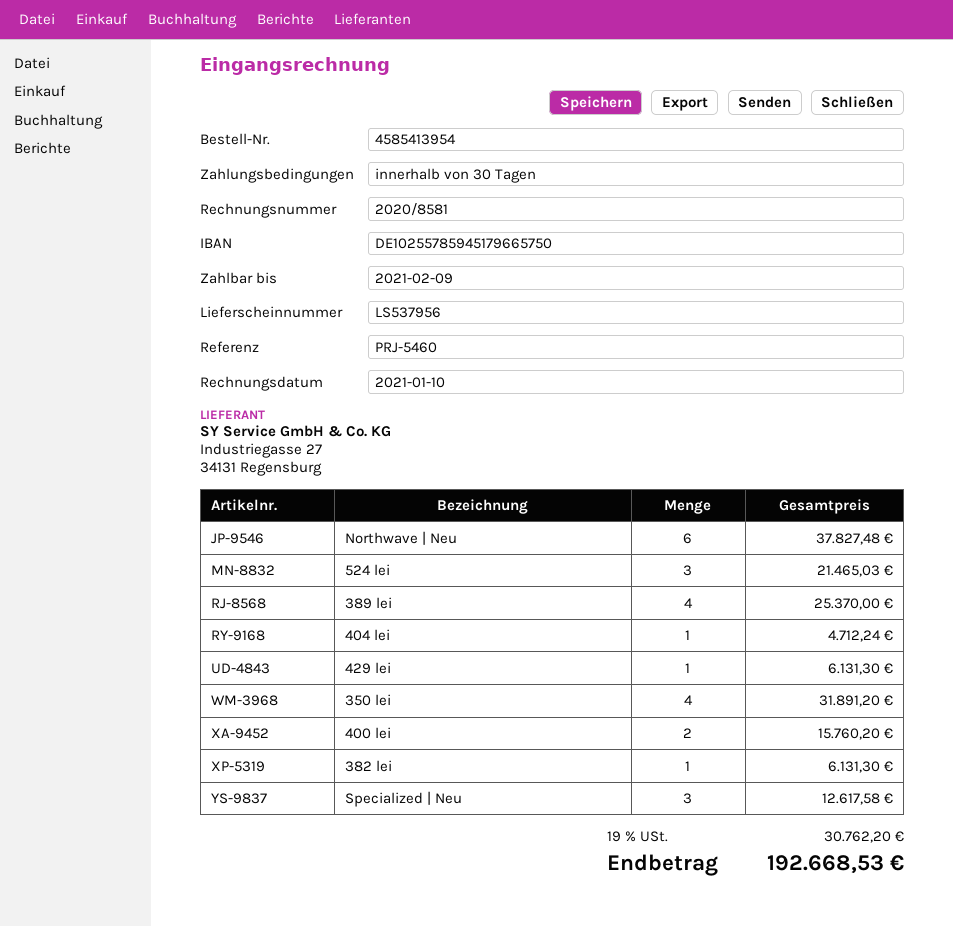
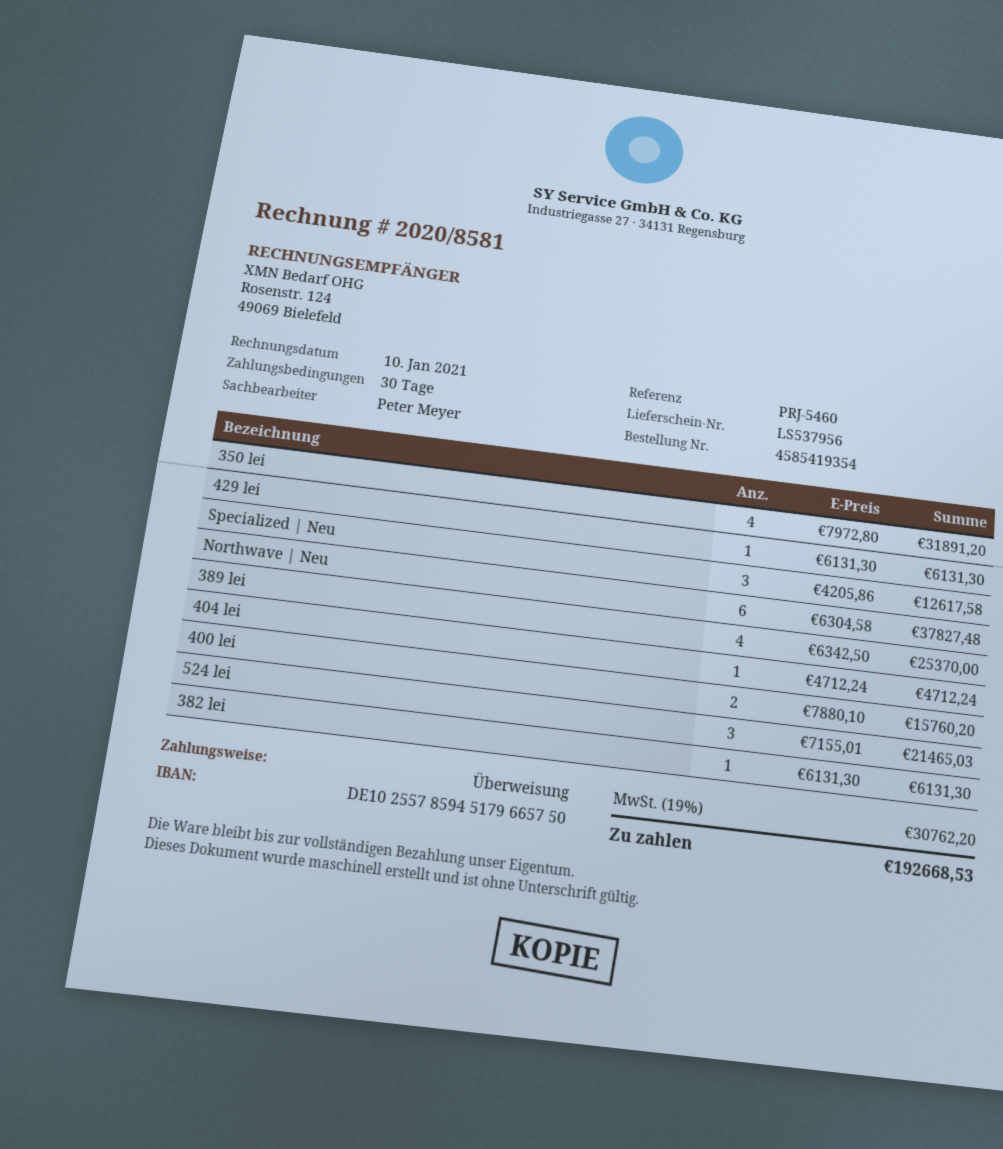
order number: 4585413954 -> 4585419354

